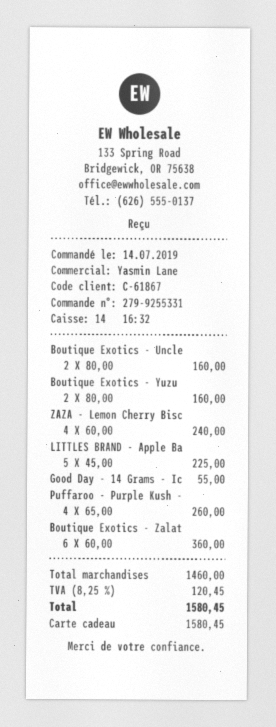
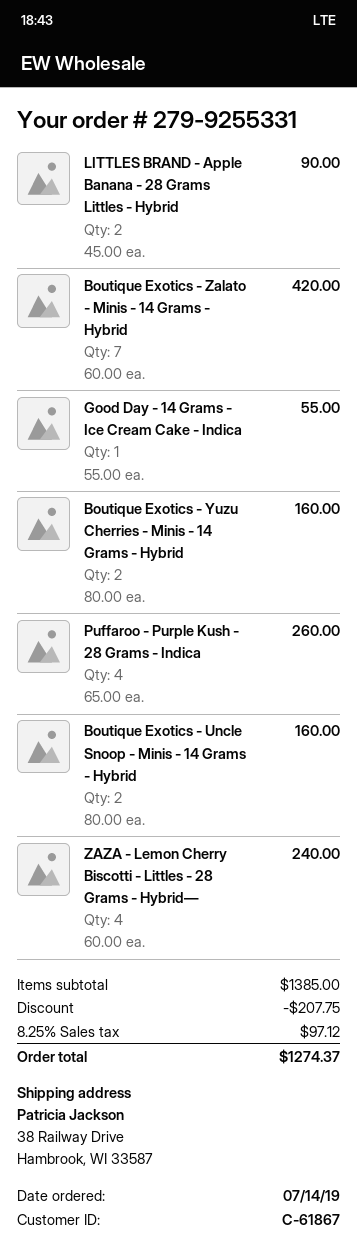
LITTLES BRAND - Apple Ba: 5 x 45.00 = 225.00 -> 2 x 45.00 = 90.00
Boutique Exotics - Zalat: 6 x 60.00 = 360.00 -> 7 x 60.00 = 420.00
subtotal: 1460.00 -> 1385.00
discount: none -> 207.75
tax: 8.25% = 120.45 -> 8.25% = 97.12
total: 1580.45 -> 1274.37

